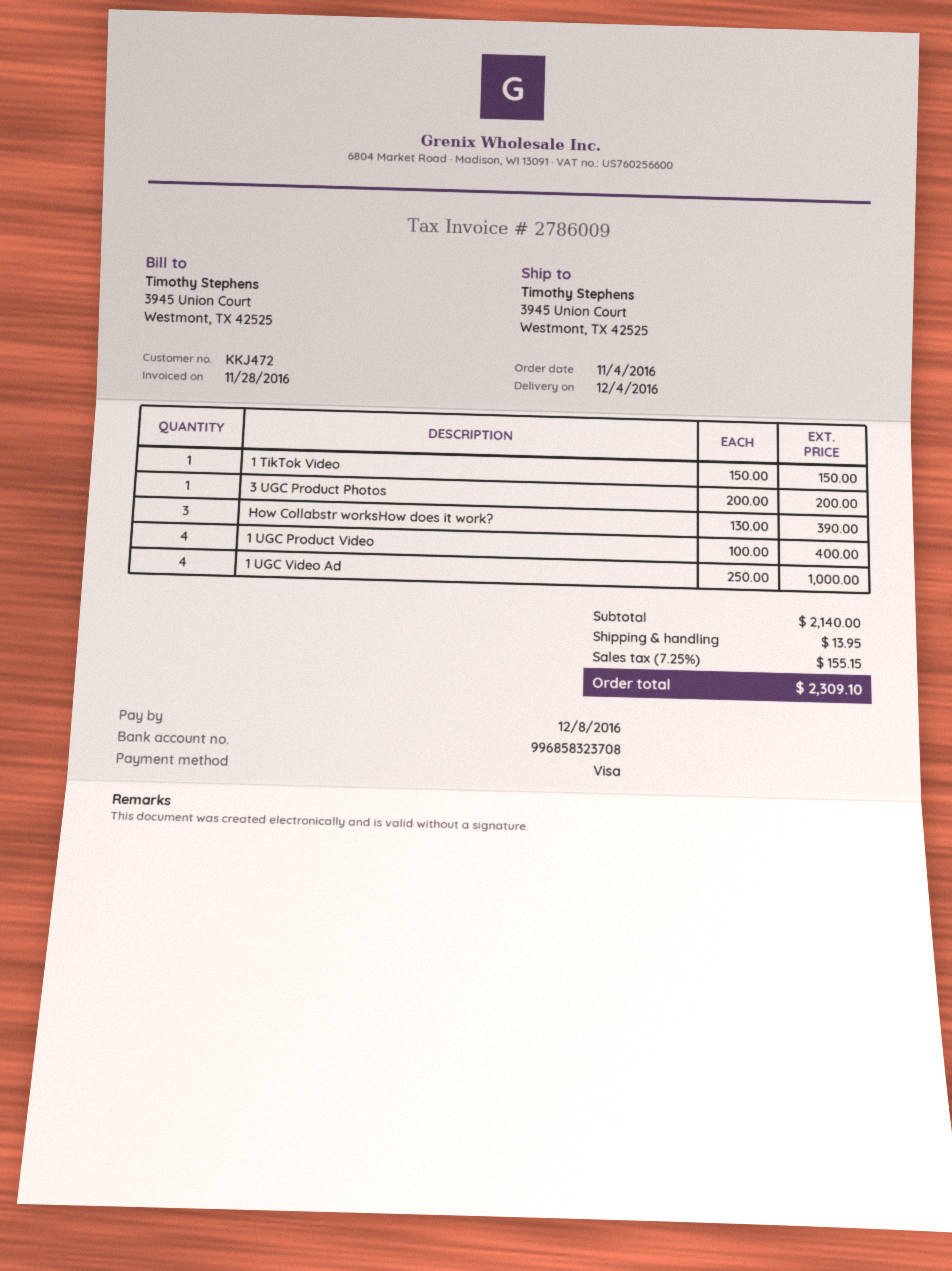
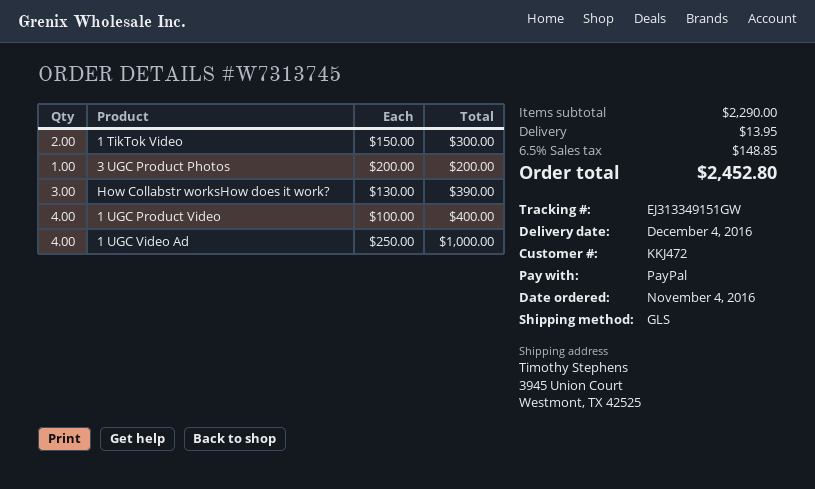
payment method: Visa -> PayPal
1 TikTok Video: 1 x 150.00 = 150.00 -> 2 x 150.00 = 300.00
subtotal: 2140.00 -> 2290.00
tax: 7.25% = 155.15 -> 6.5% = 148.85
total: 2309.10 -> 2452.80

